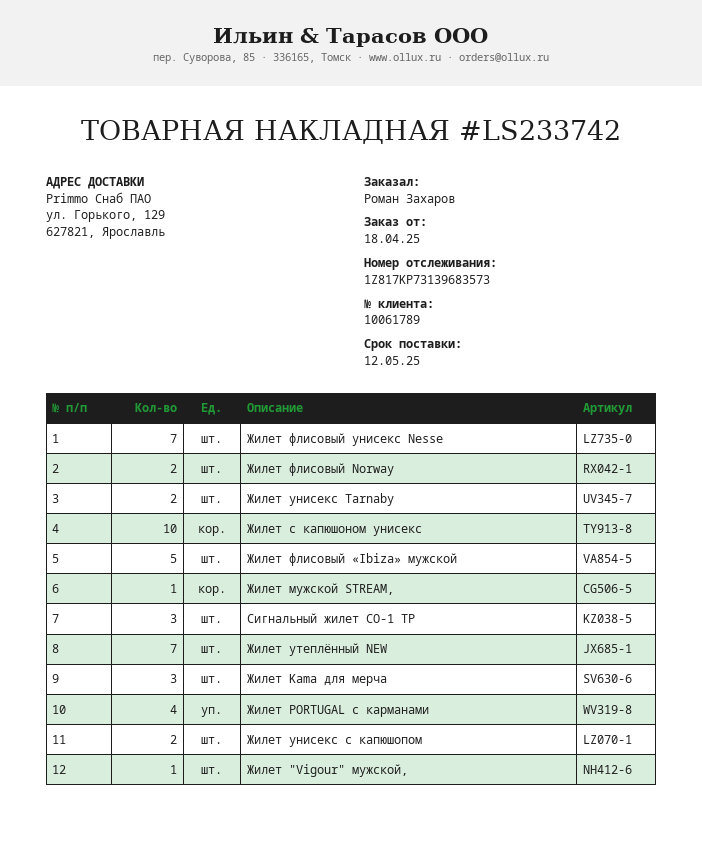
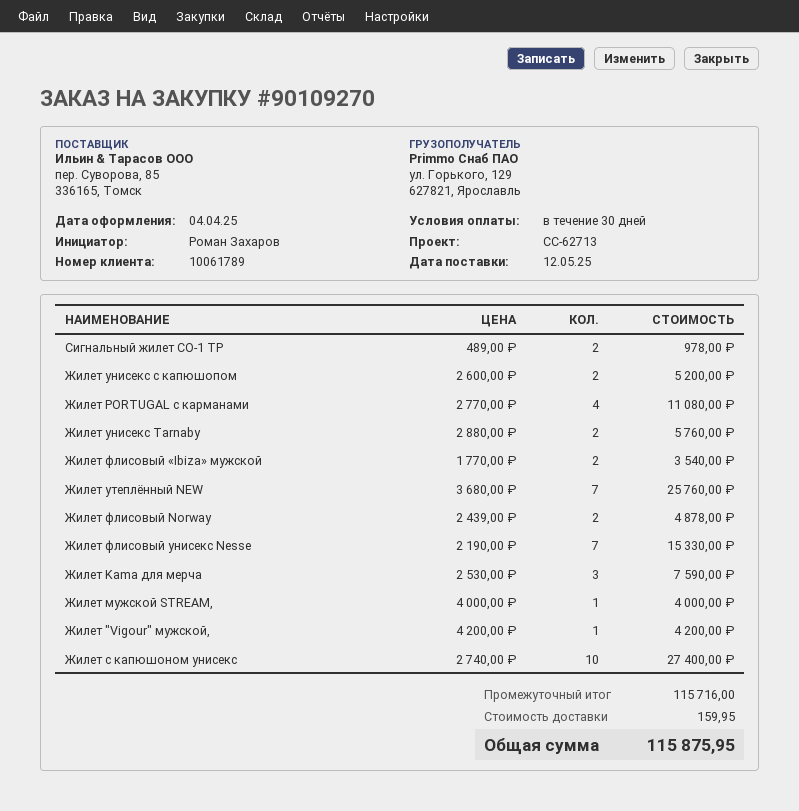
order date: 2025-04-18 -> 2025-04-04
Жилет флисовый «Ibiza» мужской: 5 -> 2
Сигнальный жилет СО-1 ТР: 3 -> 2

